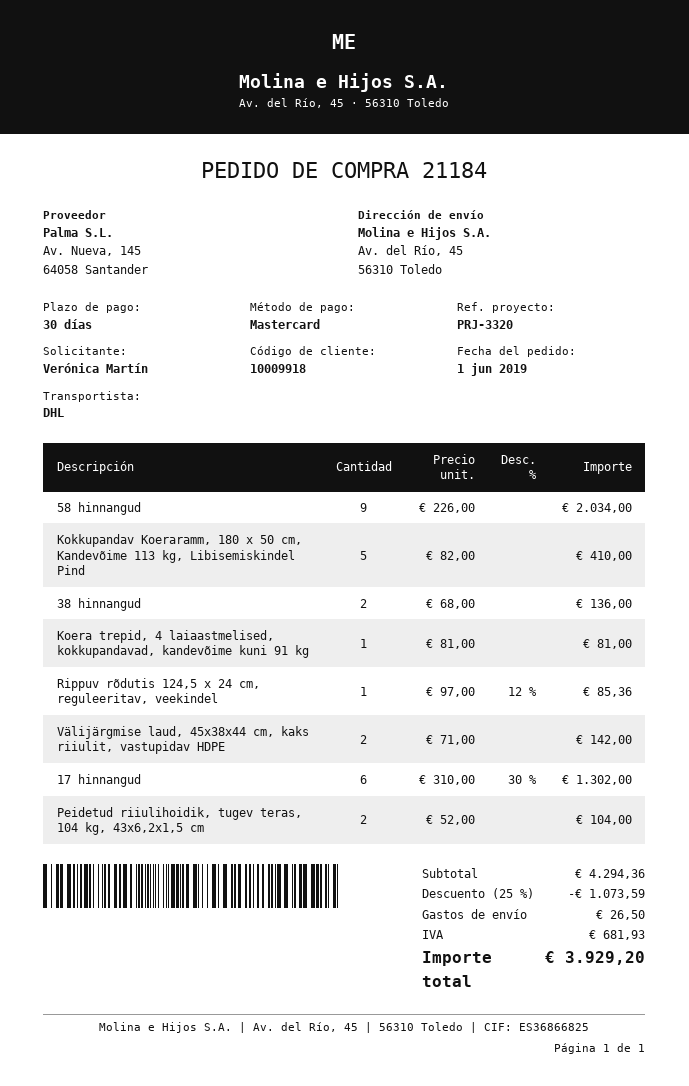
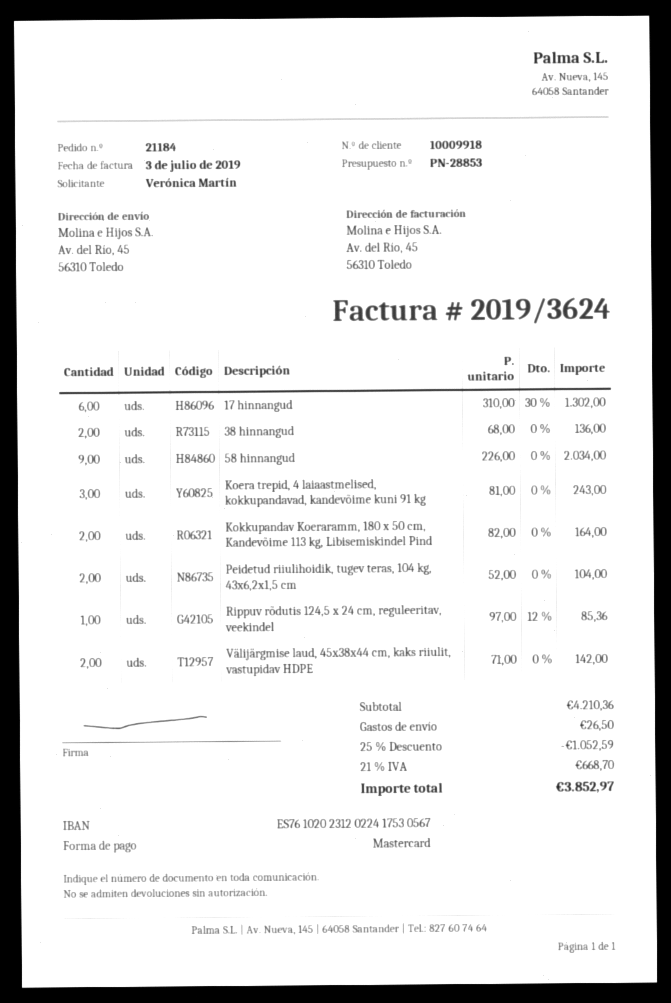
Kokkupandav Koeraramm, 180 x 50 cm, Kandevõime 113 kg, Libisemiskindel Pind: 5 x 82.00 = 410.00 -> 2 x 82.00 = 164.00
Koera trepid, 4 laiaastmelised, kokkupandavad, kandevõime kuni 91 kg: 1 x 81.00 = 81.00 -> 3 x 81.00 = 243.00
subtotal: 4294.36 -> 4210.36
discount: 25% = 1073.59 -> 25% = 1052.59
tax: 681.93 -> 668.70
total: 3929.20 -> 3852.97

